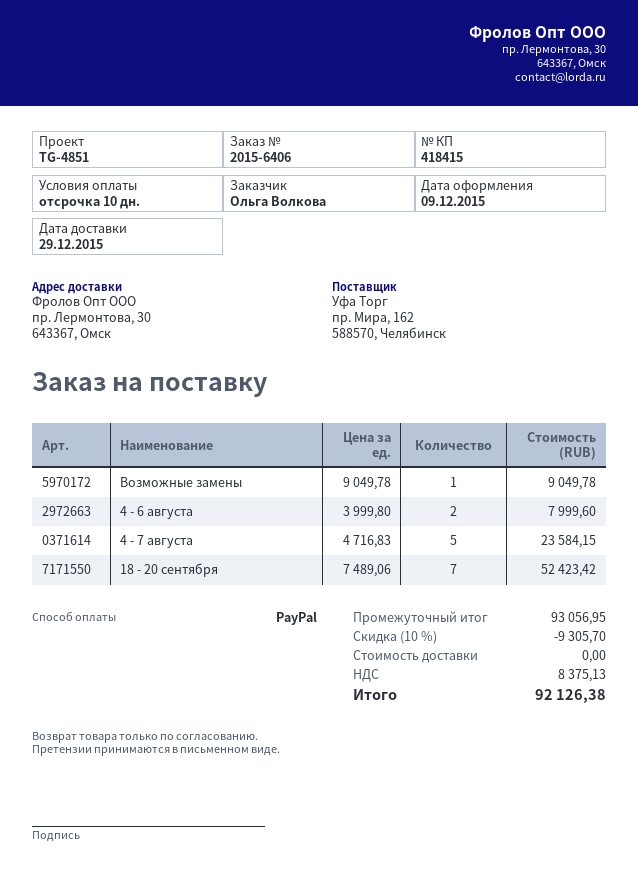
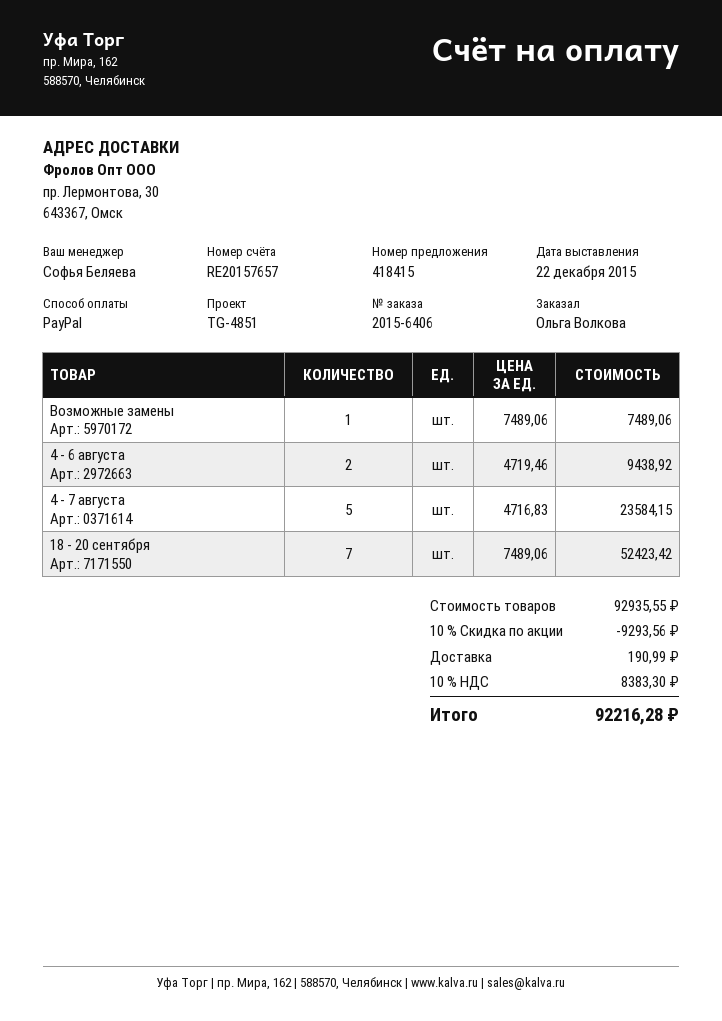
Возможные замены: 1 x 9049.78 = 9049.78 -> 1 x 7489.06 = 7489.06
4 - 6 августа: 2 x 3999.80 = 7999.60 -> 2 x 4719.46 = 9438.92
subtotal: 93056.95 -> 92935.55
discount: 10% = 9305.70 -> 10% = 9293.56
shipping: 0.00 -> 190.99
tax: 8375.13 -> 8383.30
total: 92126.38 -> 92216.28

